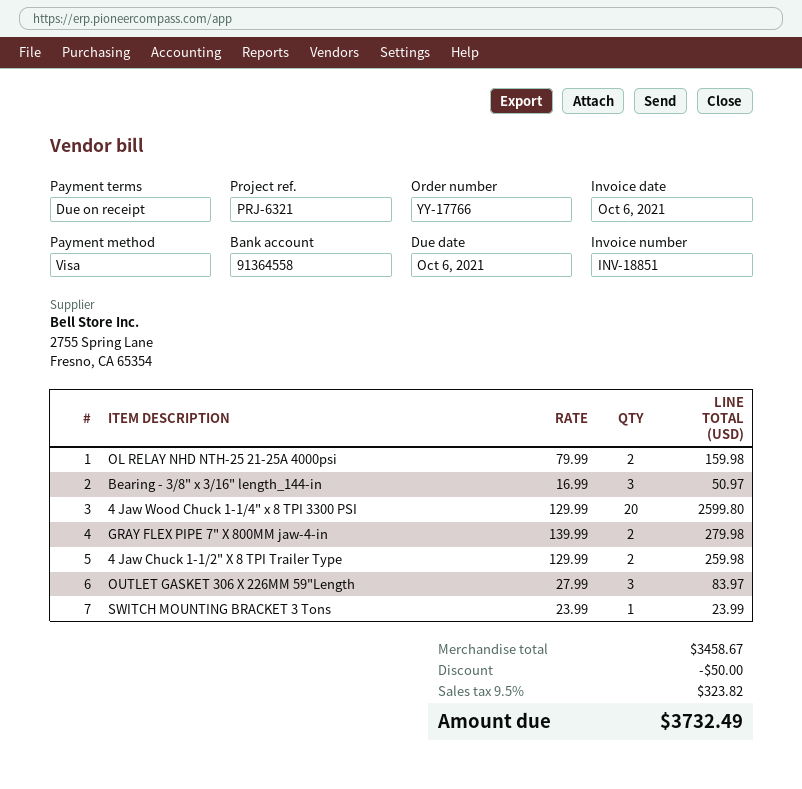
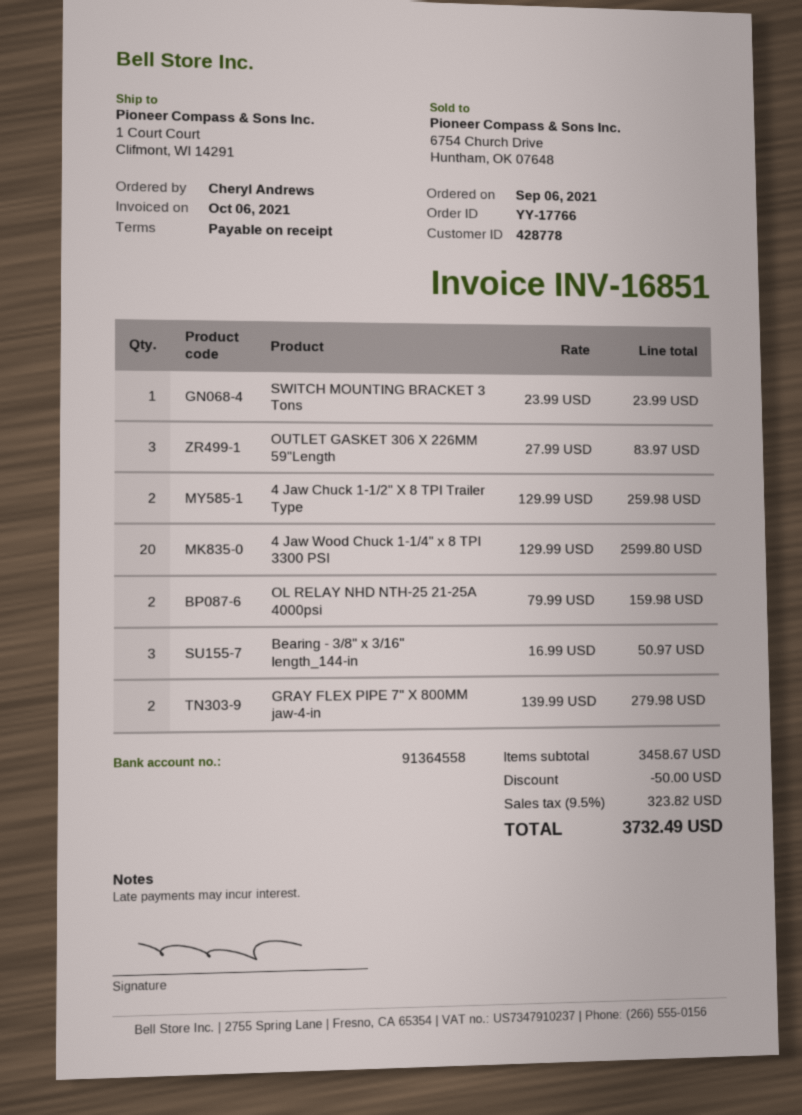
invoice number: INV-18851 -> INV-16851

